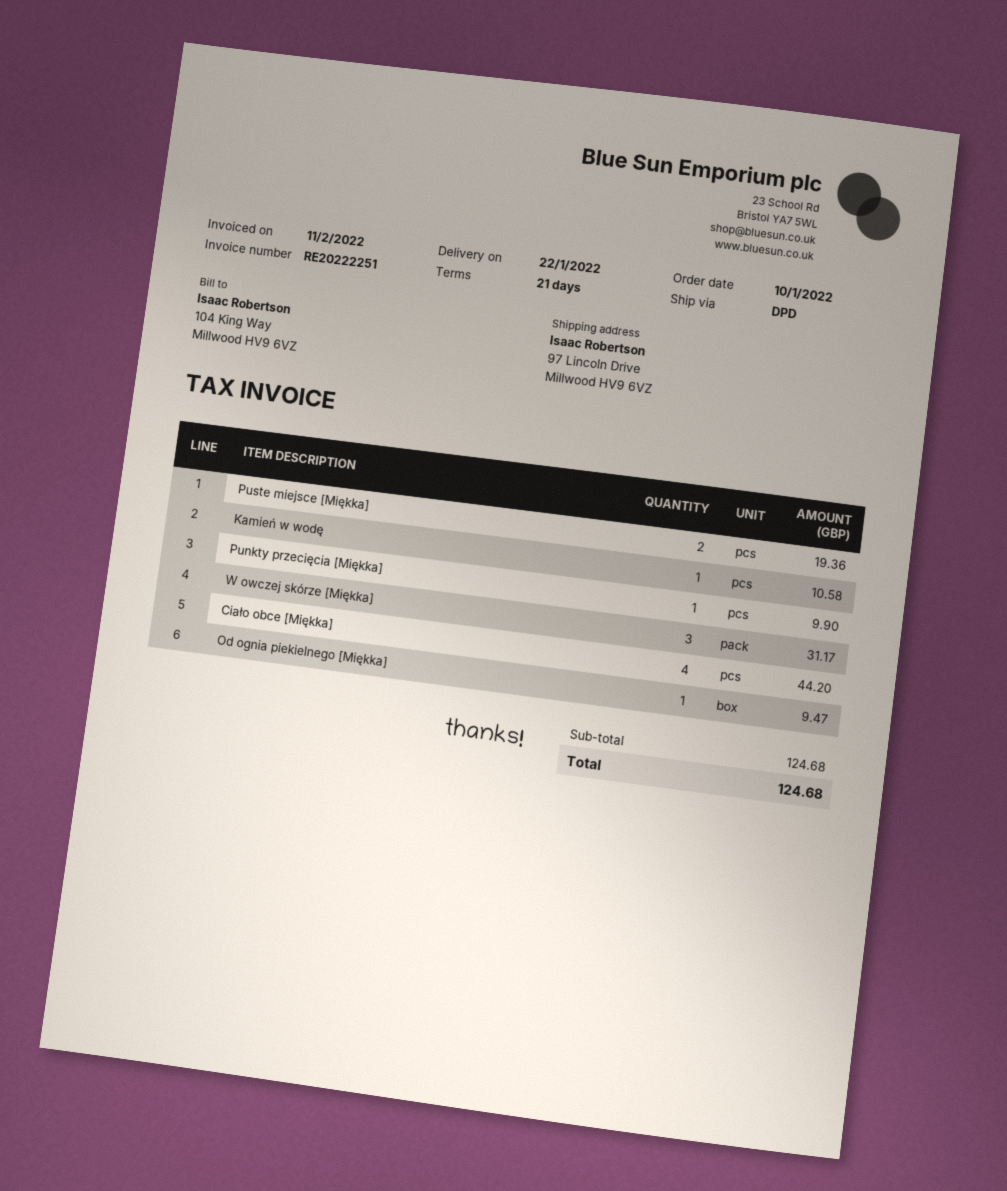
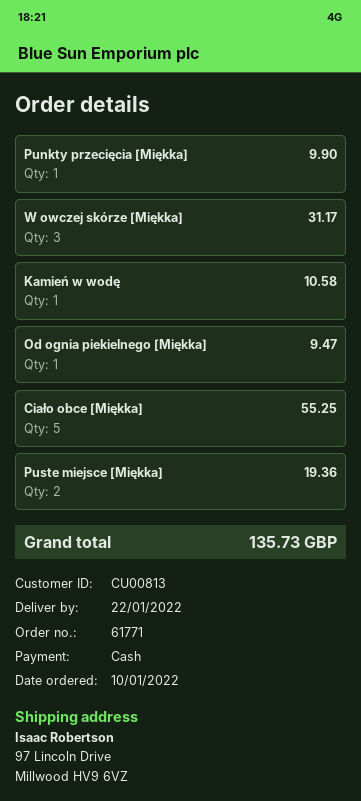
Ciało obce [Miękka]: 4 for 44.20 -> 5 for 55.25
total: 124.68 -> 135.73

